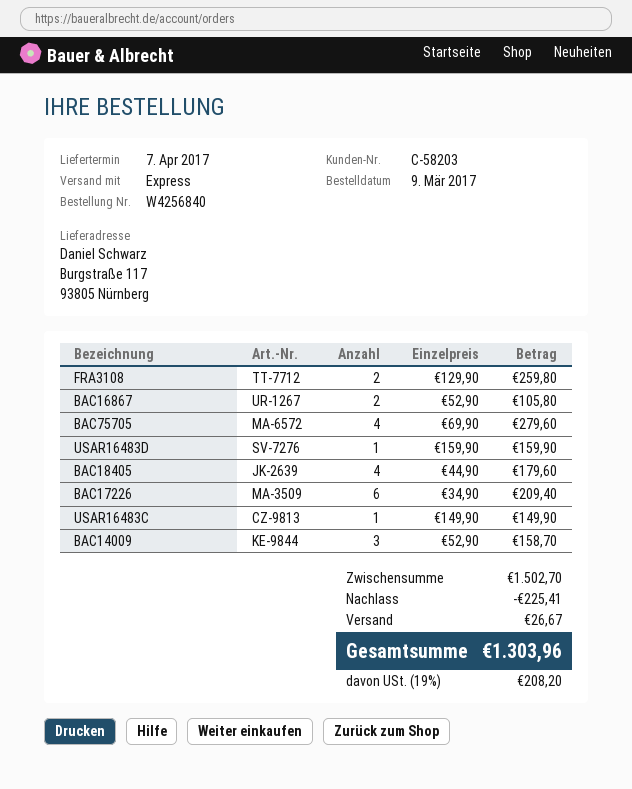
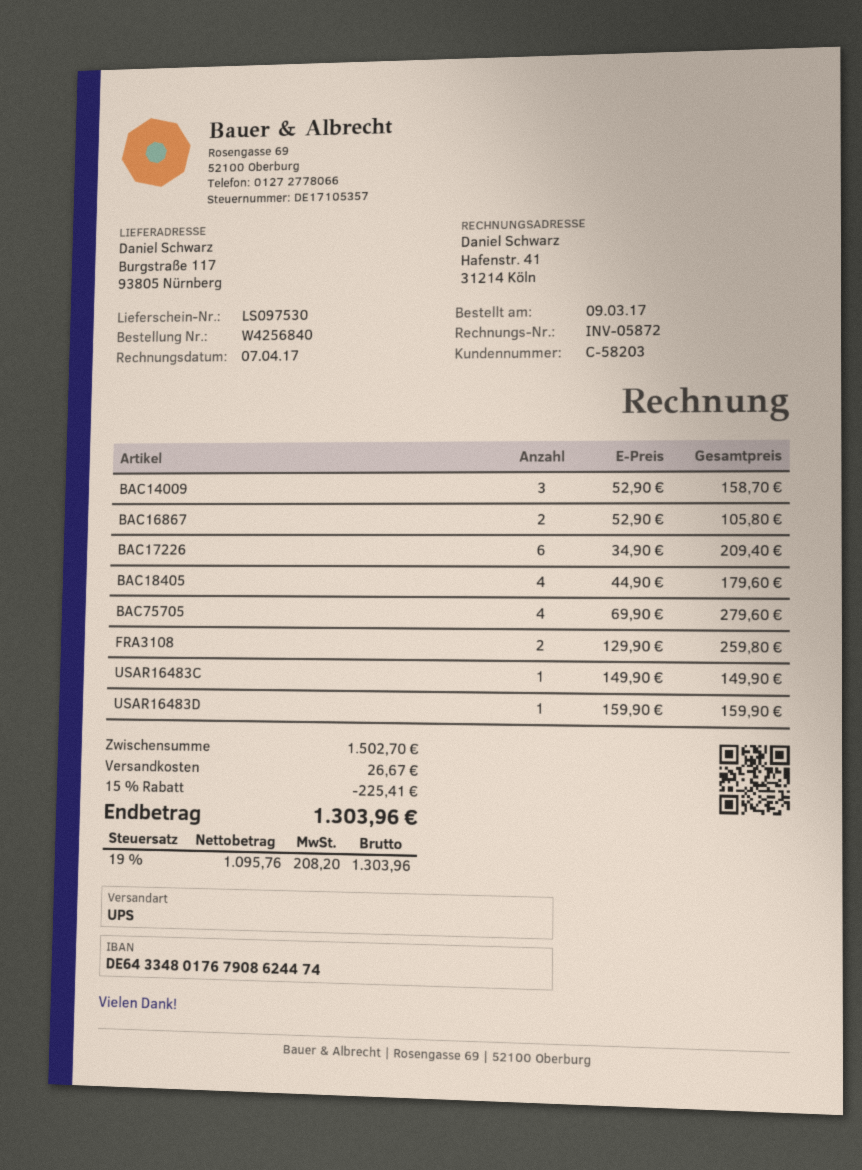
shipping method: express -> UPS

